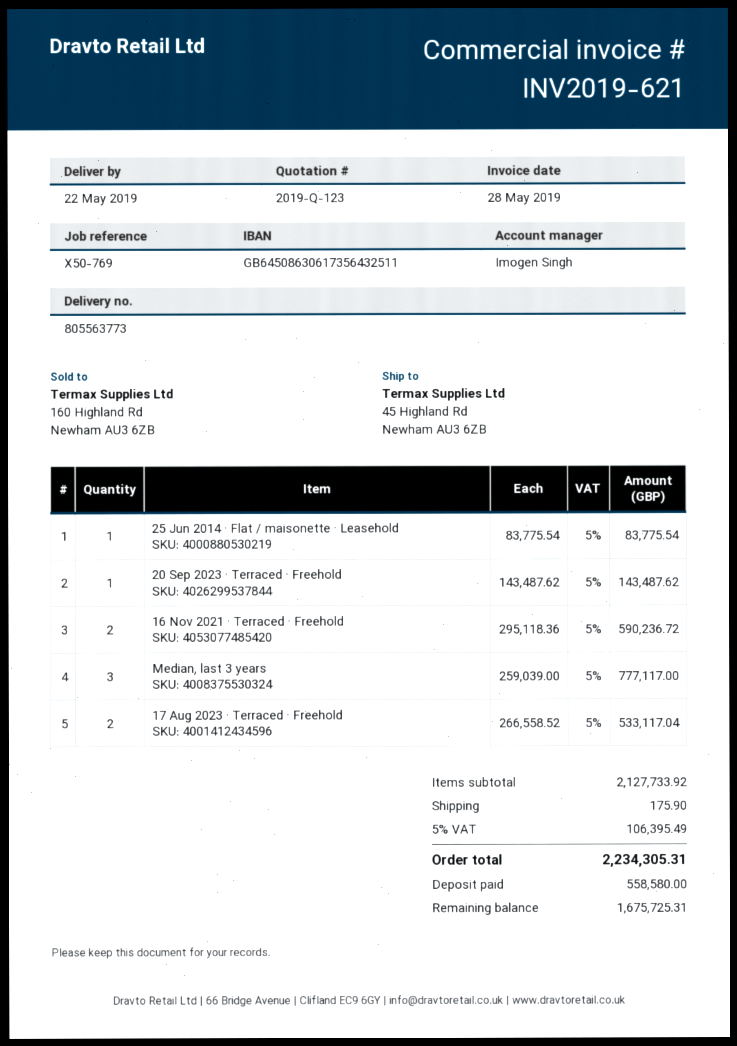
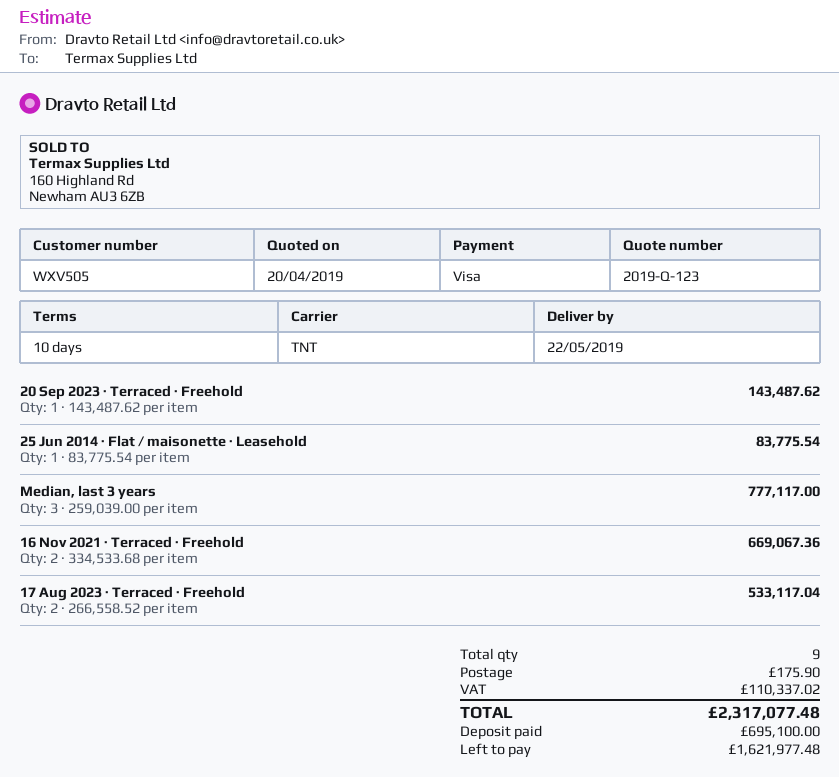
16 Nov 2021 · Terraced · Freehold: 2 x 295118.36 = 590236.72 -> 2 x 334533.68 = 669067.36
tax: 106395.49 -> 110337.02
total: 2234305.31 -> 2317077.48
deposit: 558580.00 -> 695100.00
balance: 1675725.31 -> 1621977.48

